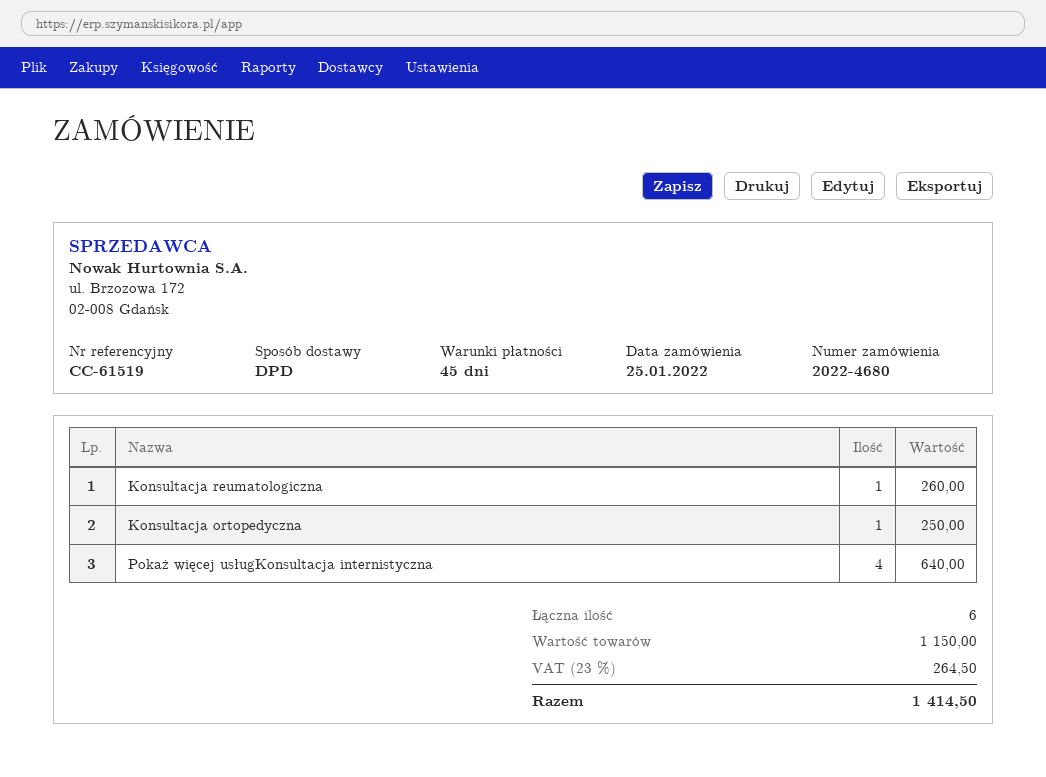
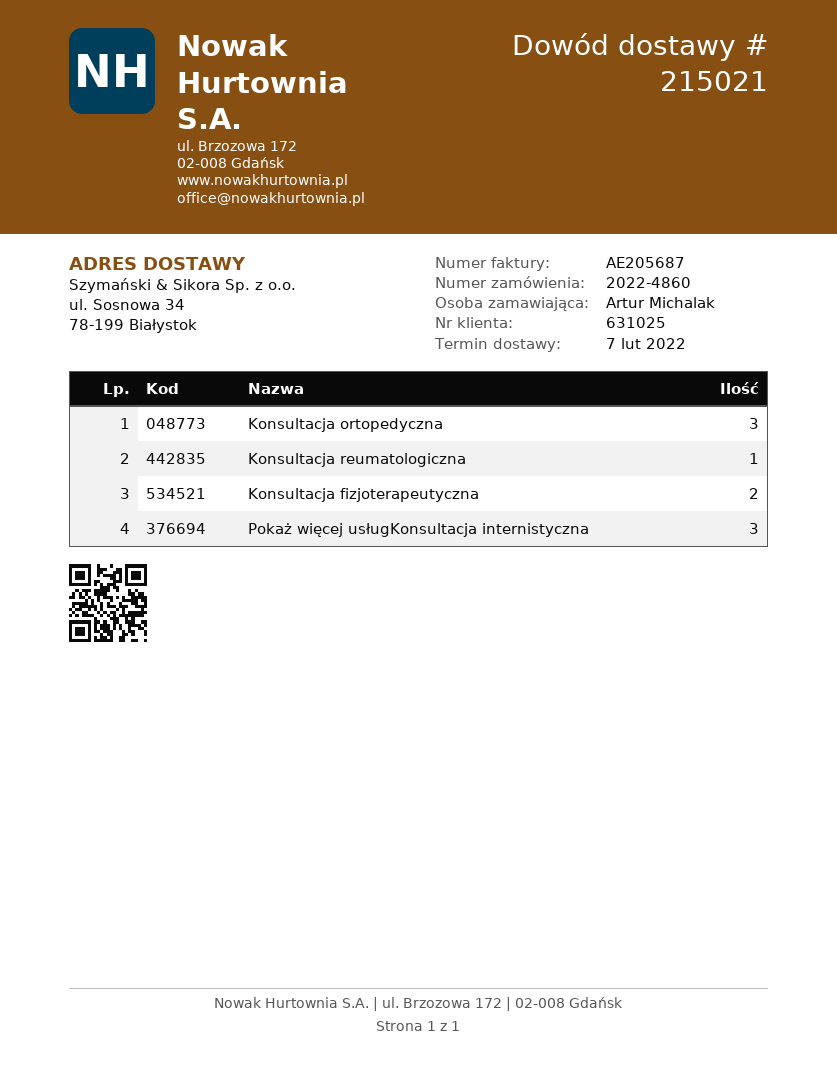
order number: 2022-4680 -> 2022-4860
Konsultacja ortopedyczna: 1 -> 3
Pokaż więcej usługKonsultacja internistyczna: 4 -> 3
Konsultacja fizjoterapeutyczna: none -> 2

